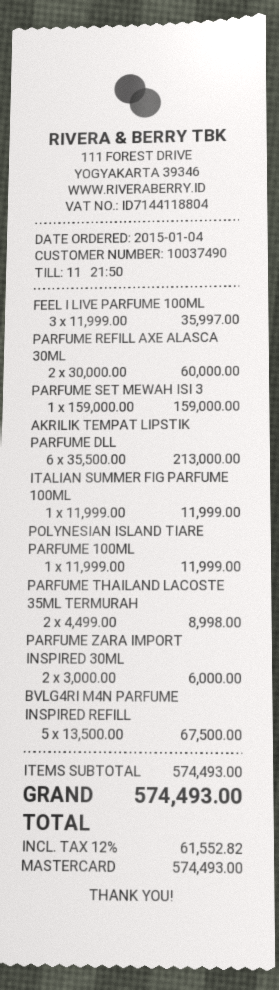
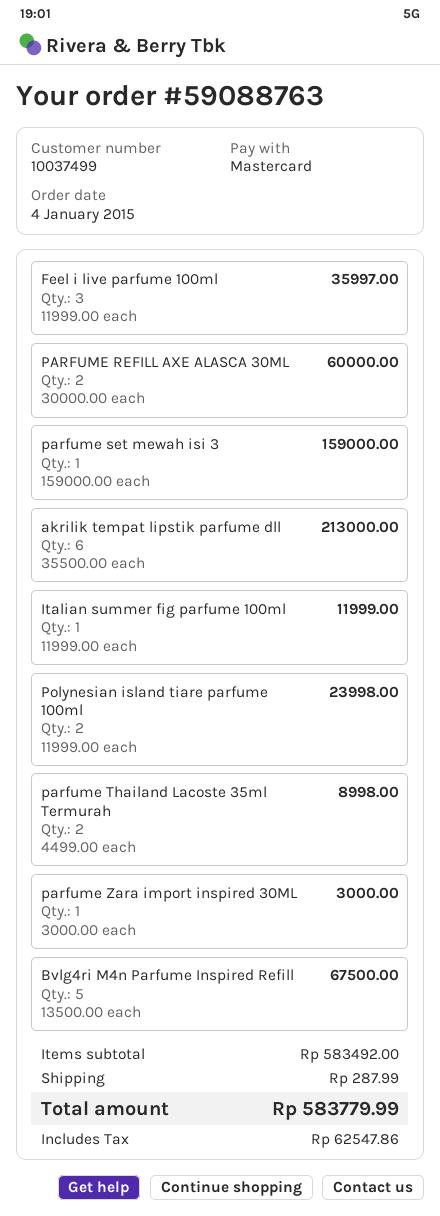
customer number: 10037490 -> 10037499
POLYNESIAN ISLAND TIARE PARFUME 100ML: 1 x 11999.00 = 11999.00 -> 2 x 11999.00 = 23998.00
PARFUME ZARA IMPORT INSPIRED 30ML: 2 x 3000.00 = 6000.00 -> 1 x 3000.00 = 3000.00
subtotal: 574493.00 -> 583492.00
shipping: none -> 287.99
tax: 61552.82 -> 62547.86
total: 574493.00 -> 583779.99

